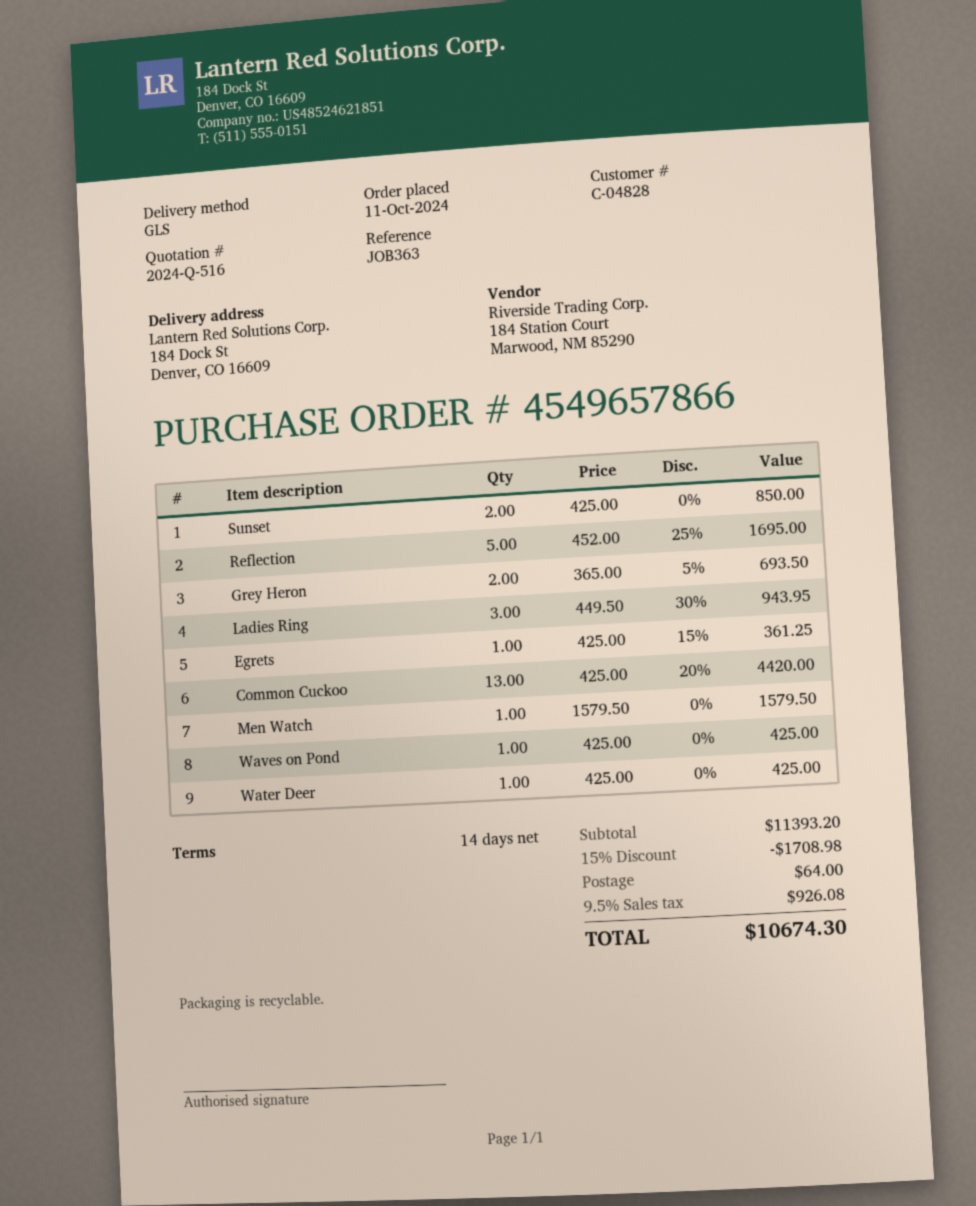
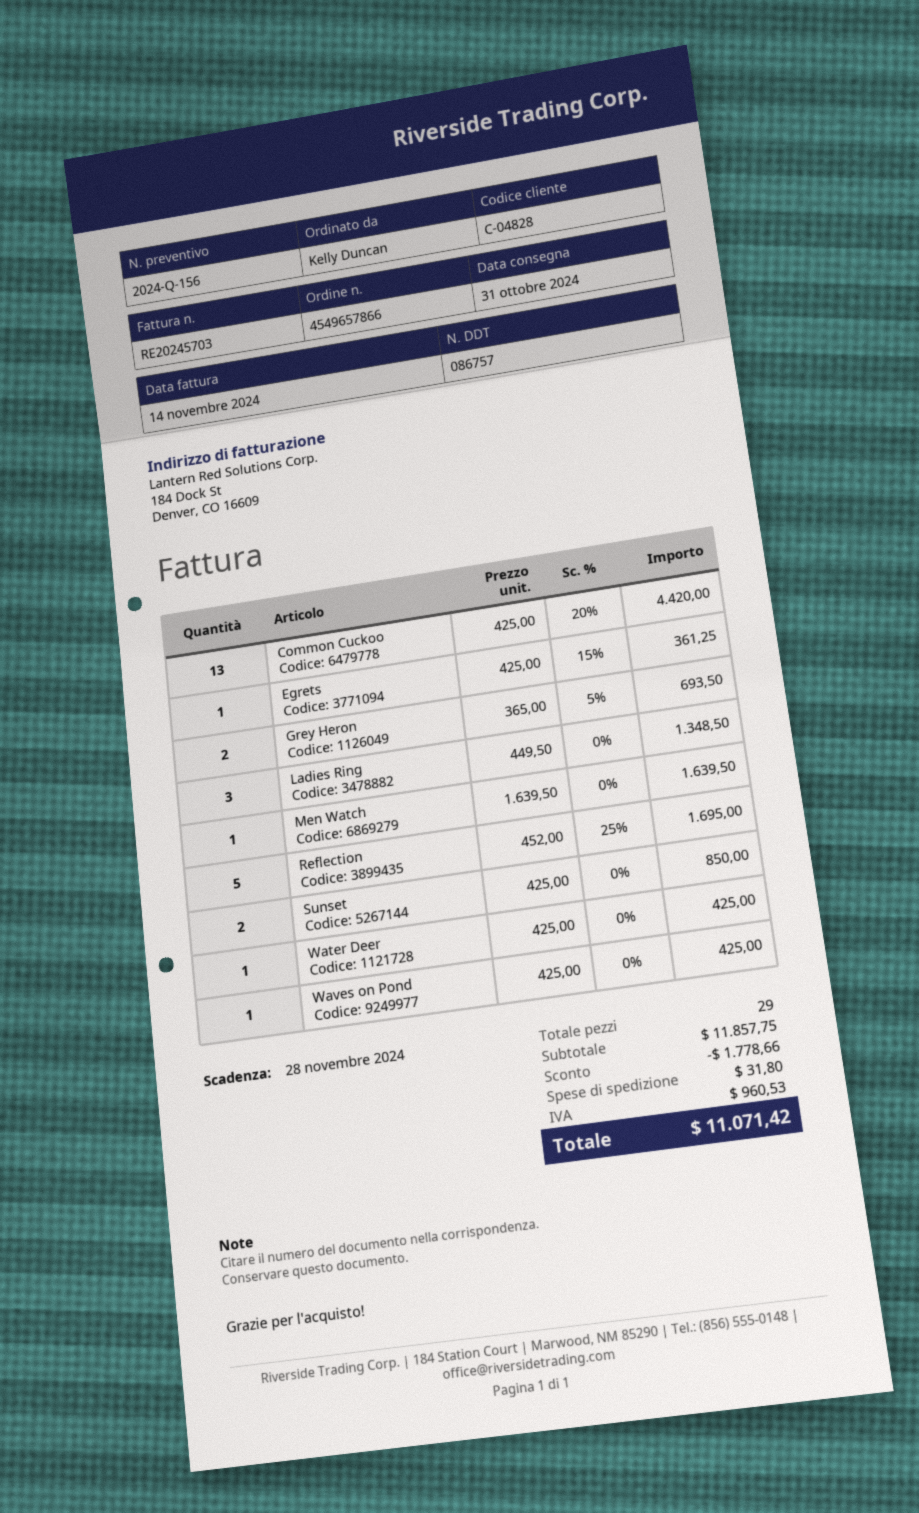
quote number: 2024-Q-516 -> 2024-Q-156
Ladies Ring: 3 x 449.50 - 30% = 943.95 -> 3 x 449.50 = 1348.50
Men Watch: 1 x 1579.50 = 1579.50 -> 1 x 1639.50 = 1639.50
subtotal: 11393.20 -> 11857.75
discount: 1708.98 -> 1778.66
shipping: 64.00 -> 31.80
tax: 926.08 -> 960.53
total: 10674.30 -> 11071.42

